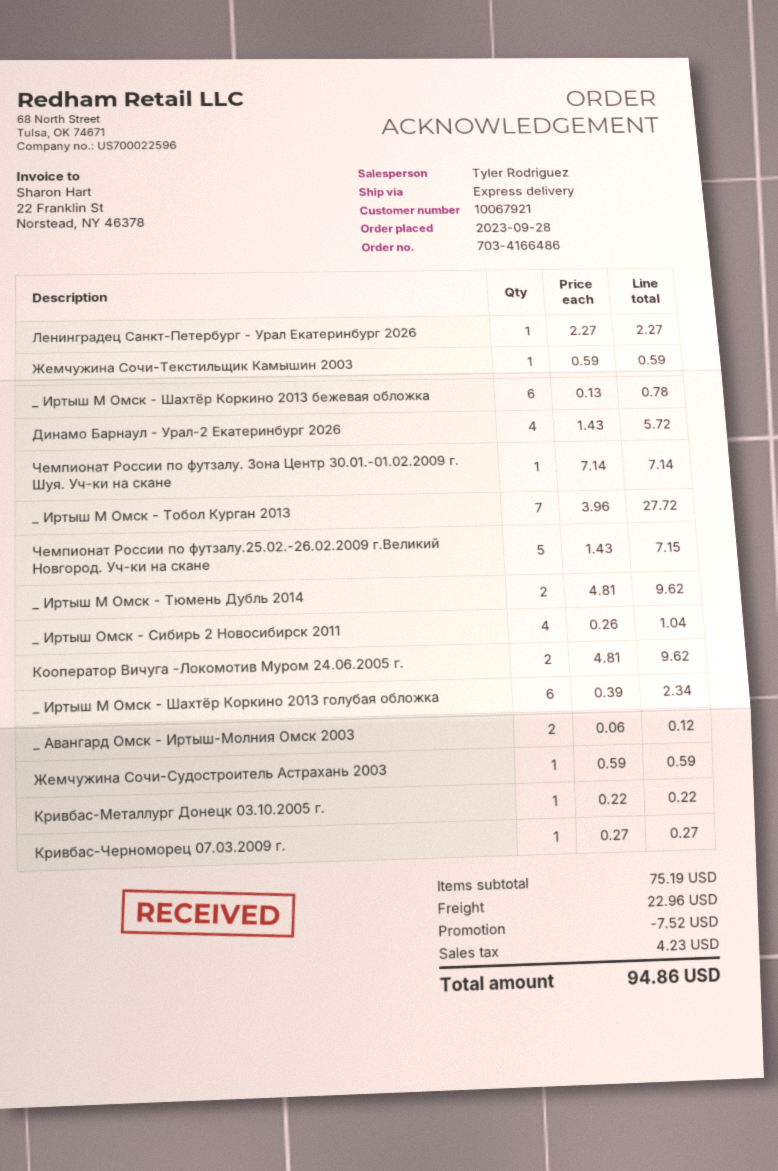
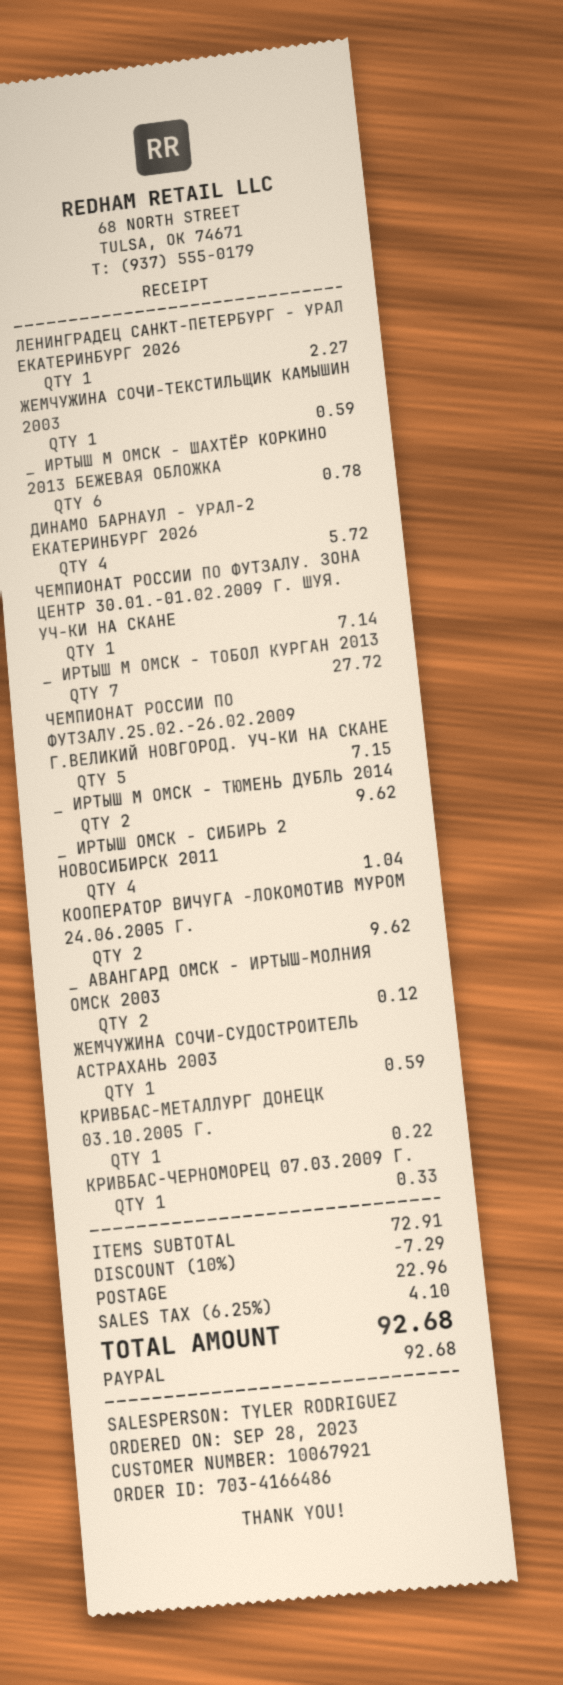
_ Иртыш М Омск - Шахтёр Коркино 2013 голубая обложка: 6 for 2.34 -> none
Кривбас-Черноморец 07.03.2009 г.: 1 for 0.27 -> 1 for 0.33
subtotal: 75.19 -> 72.91
discount: 7.52 -> 7.29
tax: 4.23 -> 4.10
total: 94.86 -> 92.68

